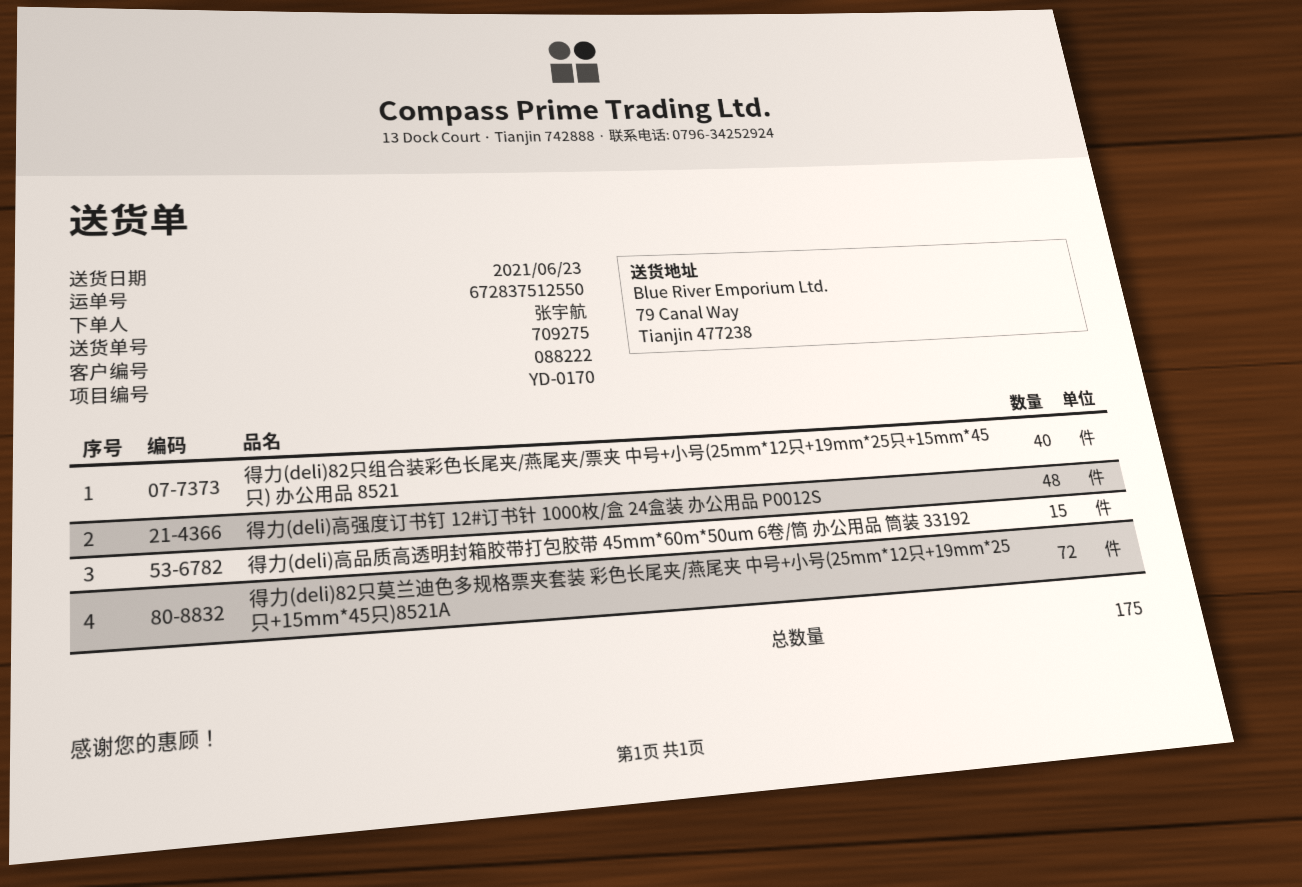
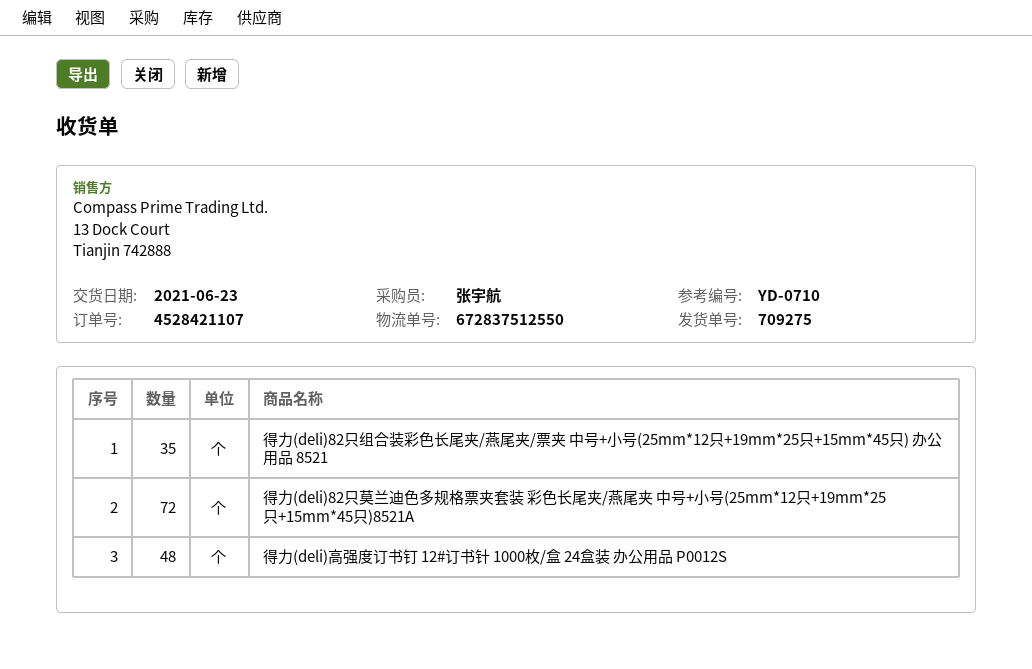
reference: YD-0170 -> YD-0710
得力(deli)82只组合装彩色长尾夹/燕尾夹/票夹 中号+小号(25mm*12只+19mm*25只+15mm*45只) 办公用品 8521: 40 -> 35
得力(deli)高品质高透明封箱胶带打包胶带 45mm*60m*50um 6卷/筒 办公用品 筒装 33192: 15 -> none

